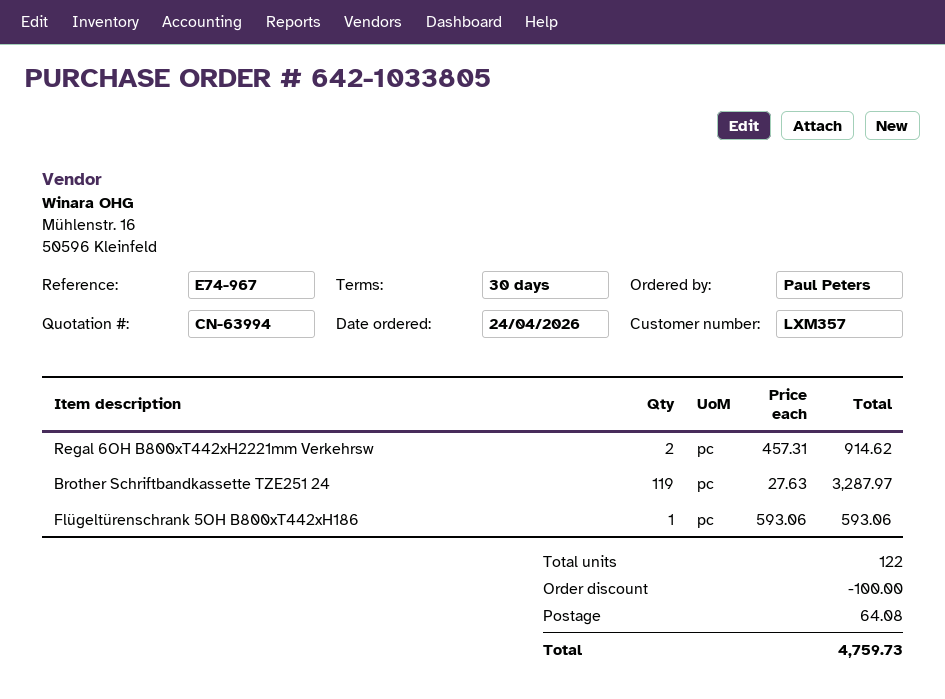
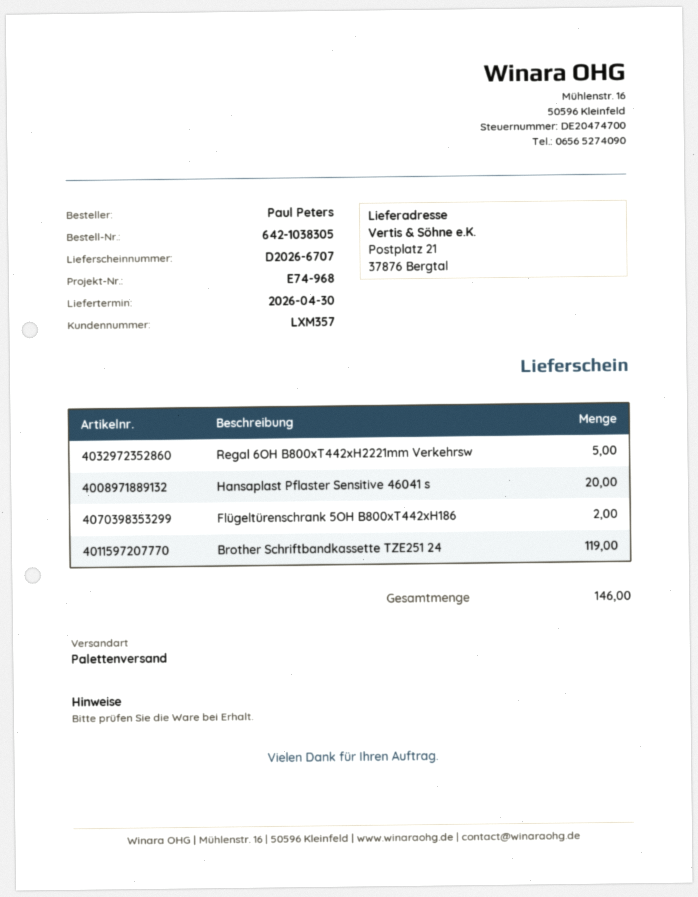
order number: 642-1033805 -> 642-1038305
reference: E74-967 -> E74-968
Regal 6OH B800xT442xH2221mm Verkehrsw: 2 -> 5
Flügeltürenschrank 5OH B800xT442xH186: 1 -> 2
Hansaplast Pflaster Sensitive 46041 s: none -> 20
total quantity: 122 -> 146

